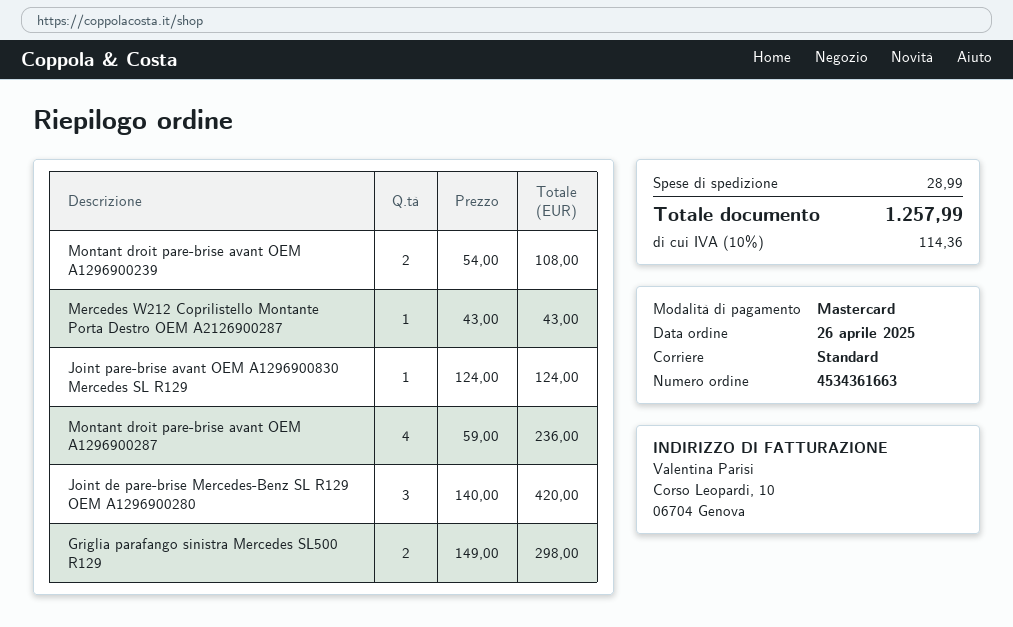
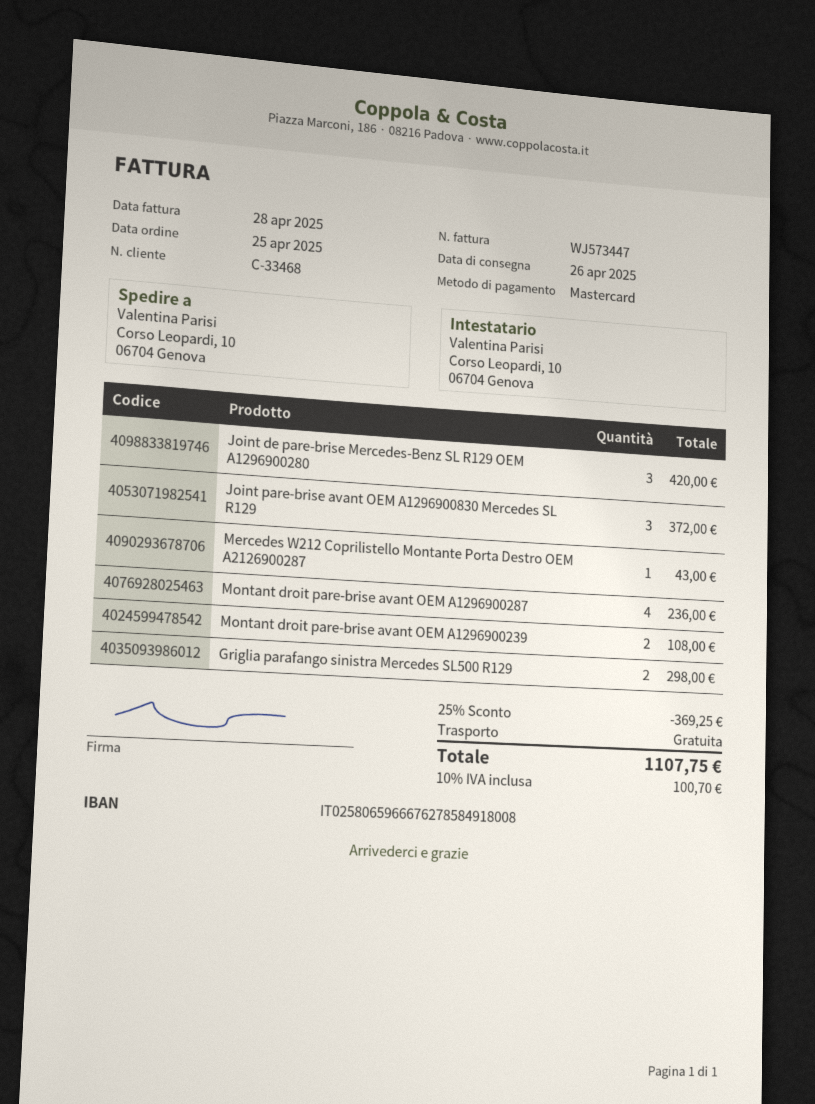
order date: 2025-04-26 -> 2025-04-25
Joint pare-brise avant OEM A1296900830 Mercedes SL R129: 1 for 124.00 -> 3 for 372.00
discount: none -> 25% = 369.25
shipping: 28.99 -> 0.00
tax: 10% = 114.36 -> 10% = 100.70
total: 1257.99 -> 1107.75

